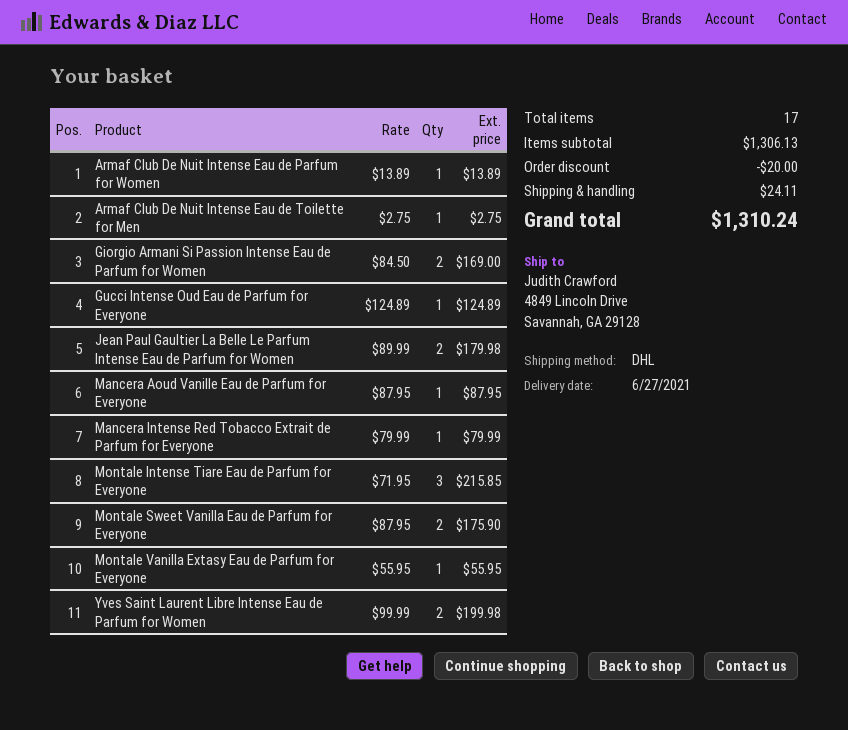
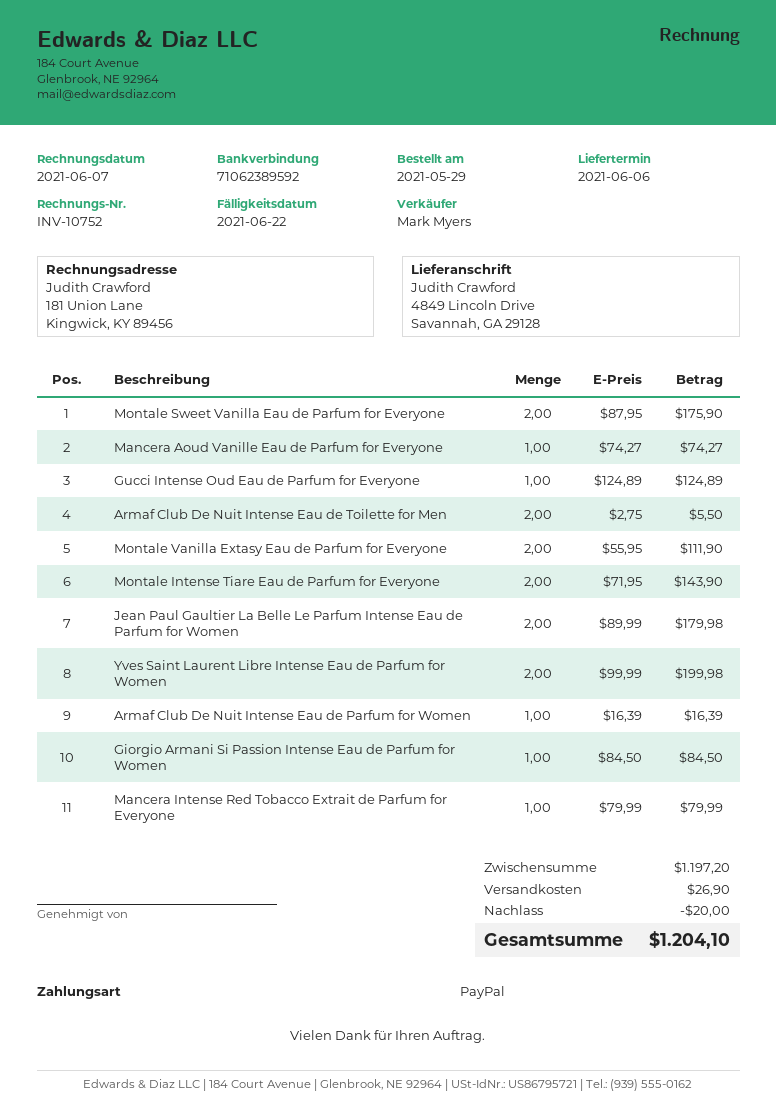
delivery date: 2021-06-27 -> 2021-06-06
Armaf Club De Nuit Intense Eau de Parfum for Women: 1 x 13.89 = 13.89 -> 1 x 16.39 = 16.39
Armaf Club De Nuit Intense Eau de Toilette for Men: 1 x 2.75 = 2.75 -> 2 x 2.75 = 5.50
Giorgio Armani Si Passion Intense Eau de Parfum for Women: 2 x 84.50 = 169.00 -> 1 x 84.50 = 84.50
Mancera Aoud Vanille Eau de Parfum for Everyone: 1 x 87.95 = 87.95 -> 1 x 74.27 = 74.27
Montale Intense Tiare Eau de Parfum for Everyone: 3 x 71.95 = 215.85 -> 2 x 71.95 = 143.90
Montale Vanilla Extasy Eau de Parfum for Everyone: 1 x 55.95 = 55.95 -> 2 x 55.95 = 111.90
subtotal: 1306.13 -> 1197.20
shipping: 24.11 -> 26.90
total: 1310.24 -> 1204.10

